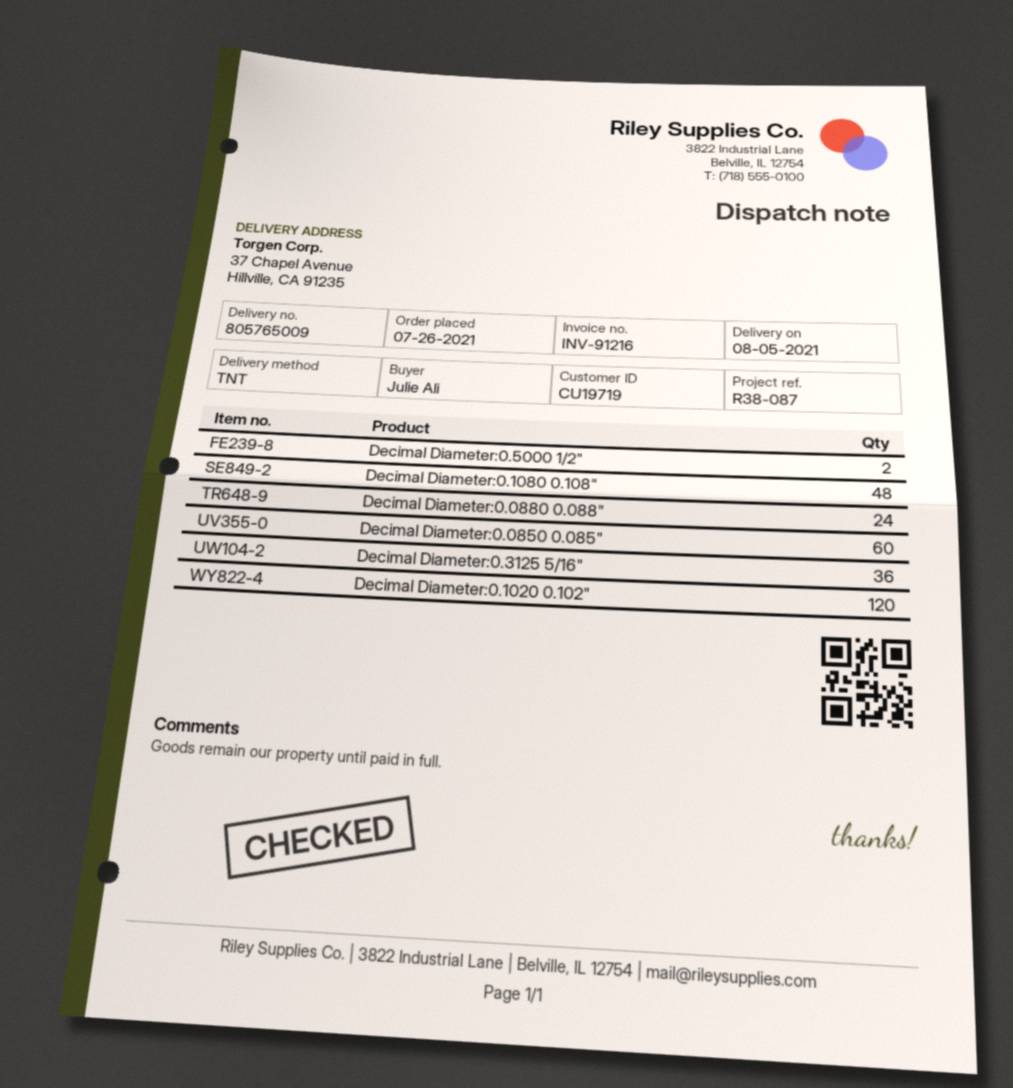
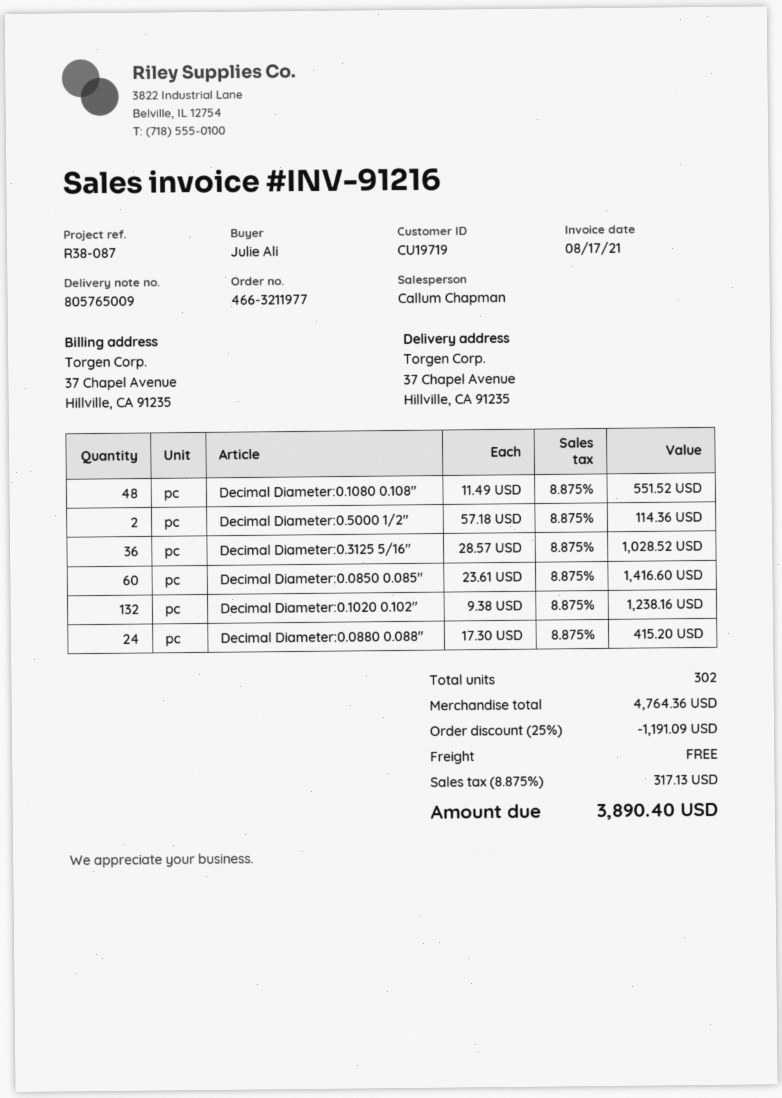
Decimal Diameter:0.1020 0.102": 120 -> 132

